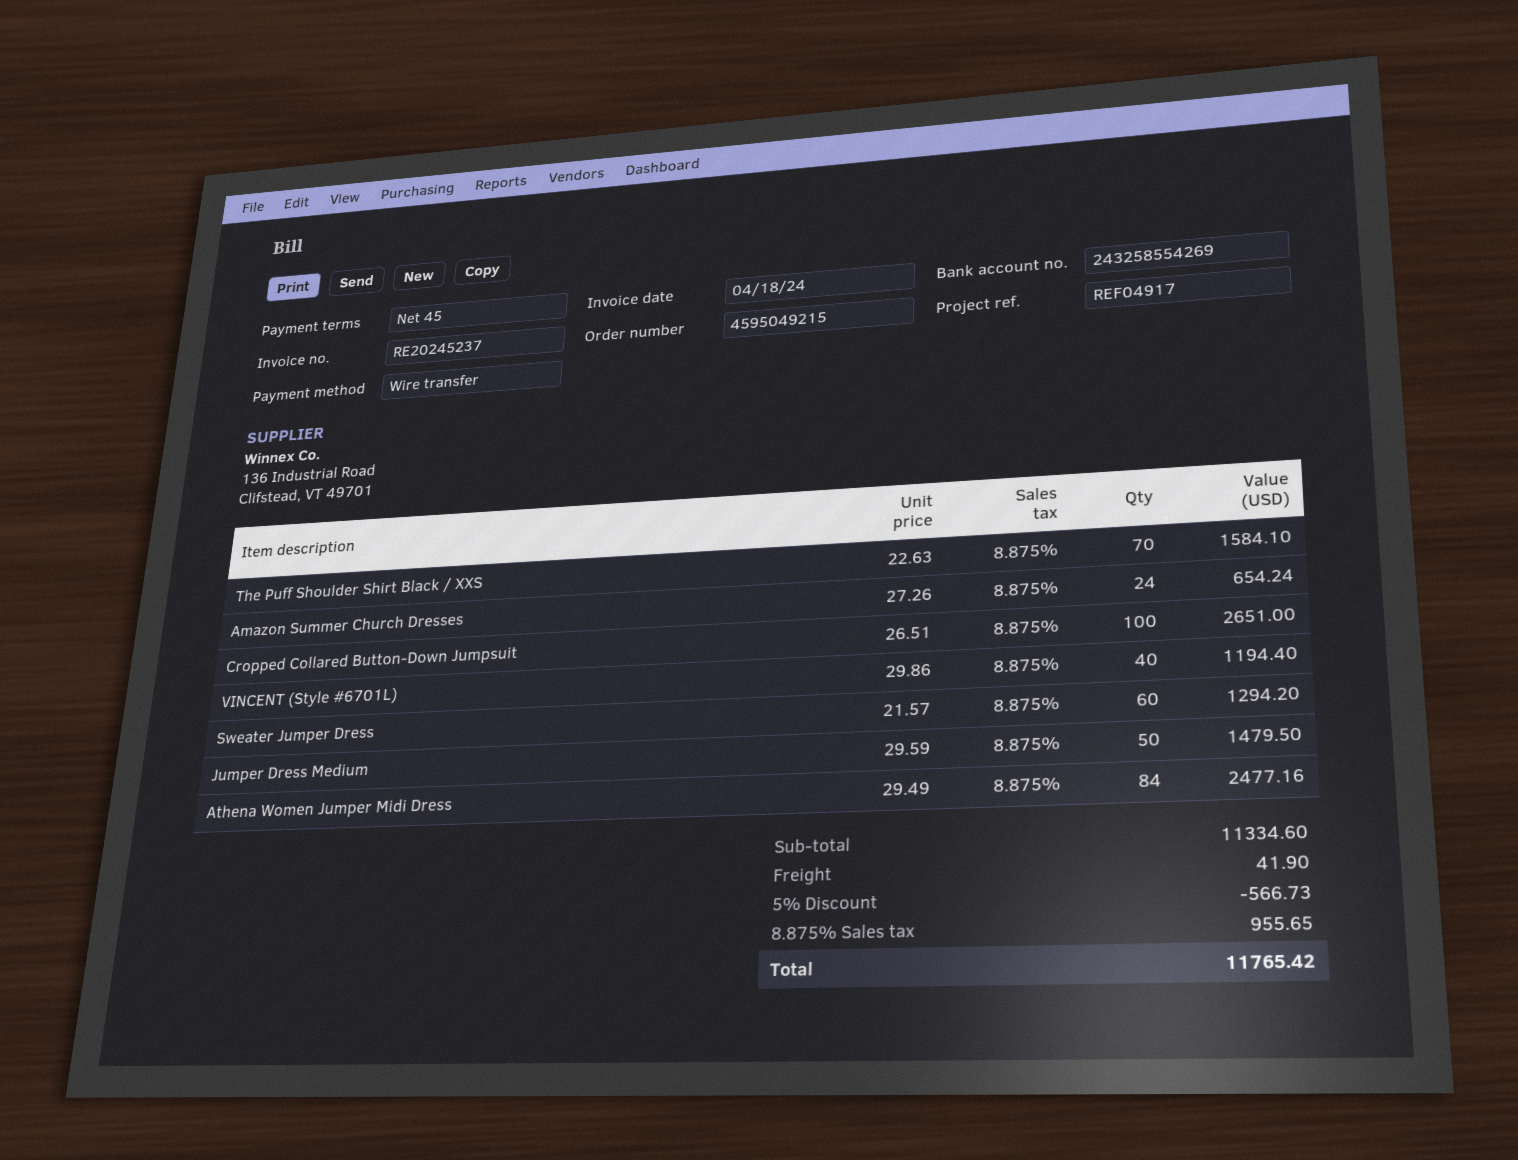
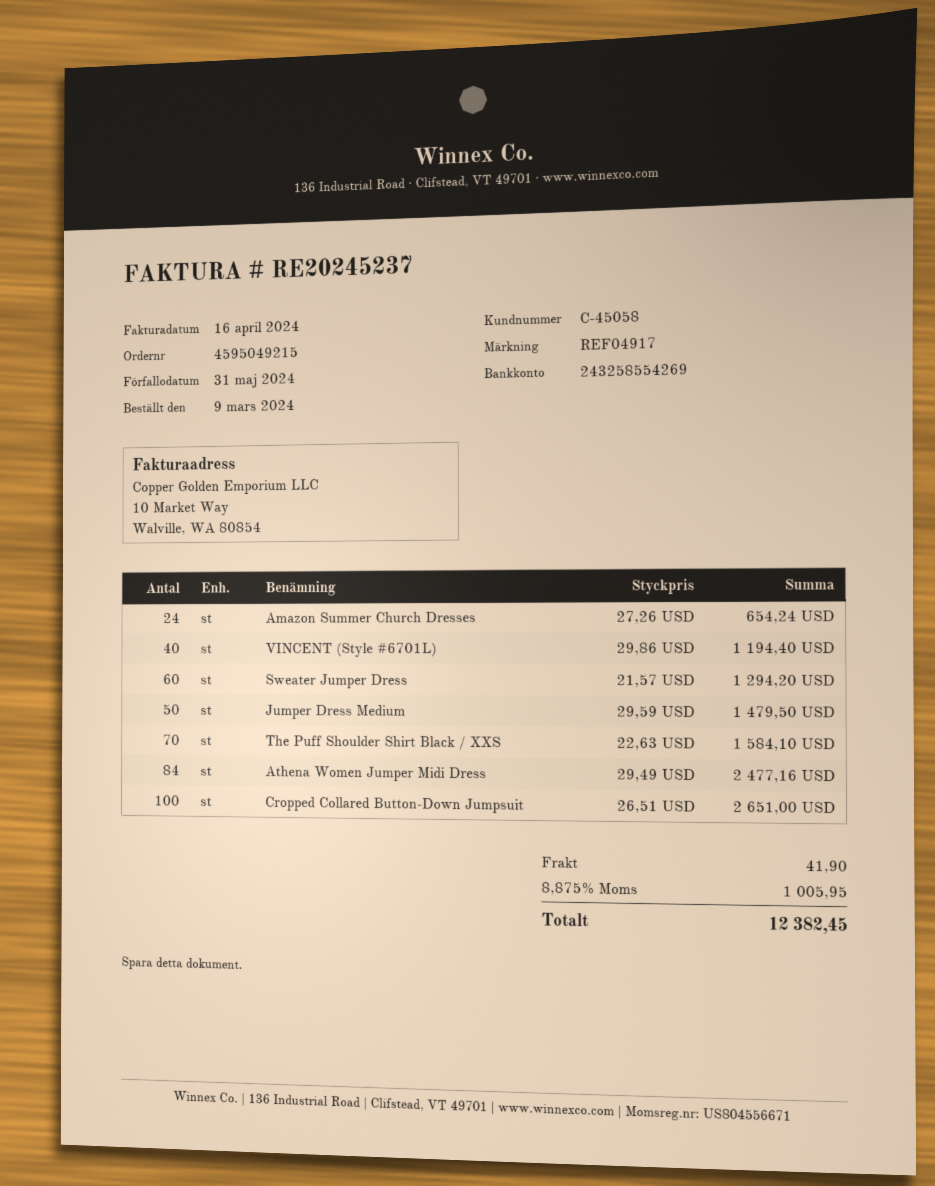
invoice date: 2024-04-18 -> 2024-04-16
discount: 5% = 566.73 -> none
tax: 8.875% = 955.65 -> 8.875% = 1005.95
total: 11765.42 -> 12382.45

